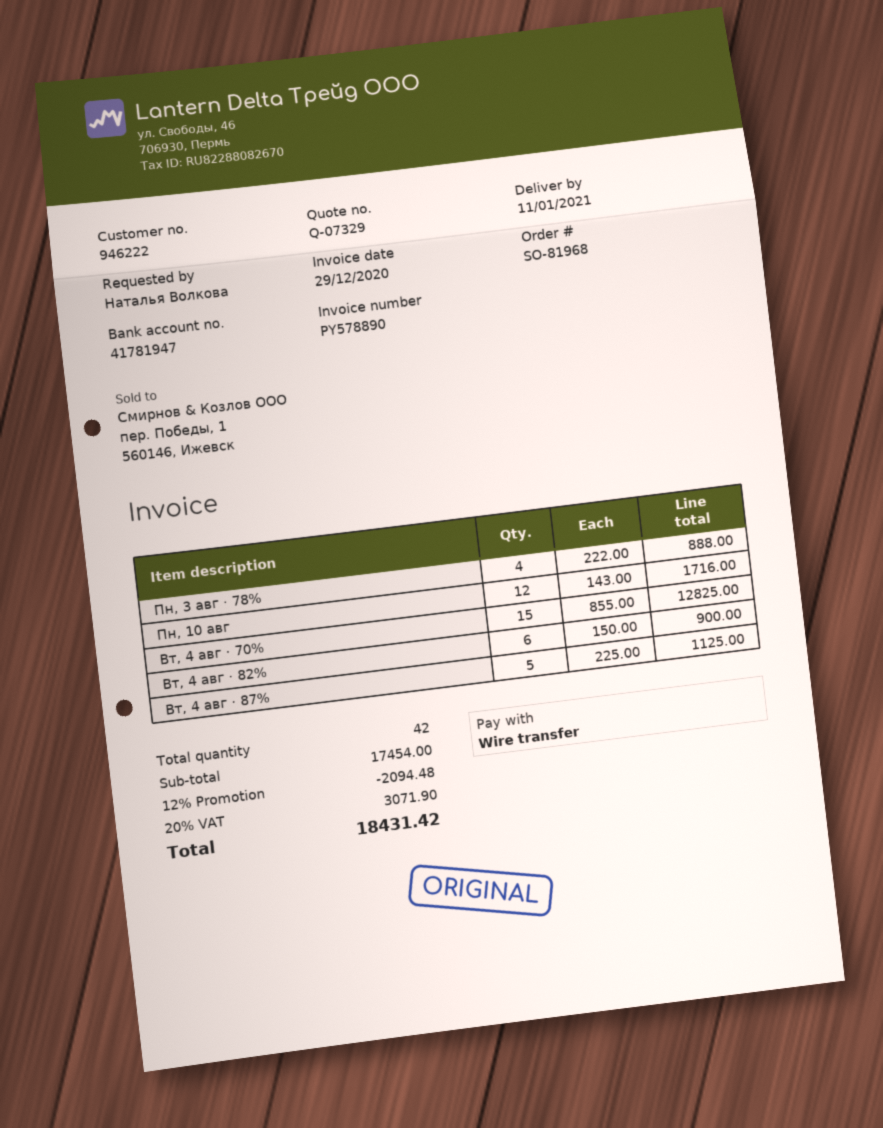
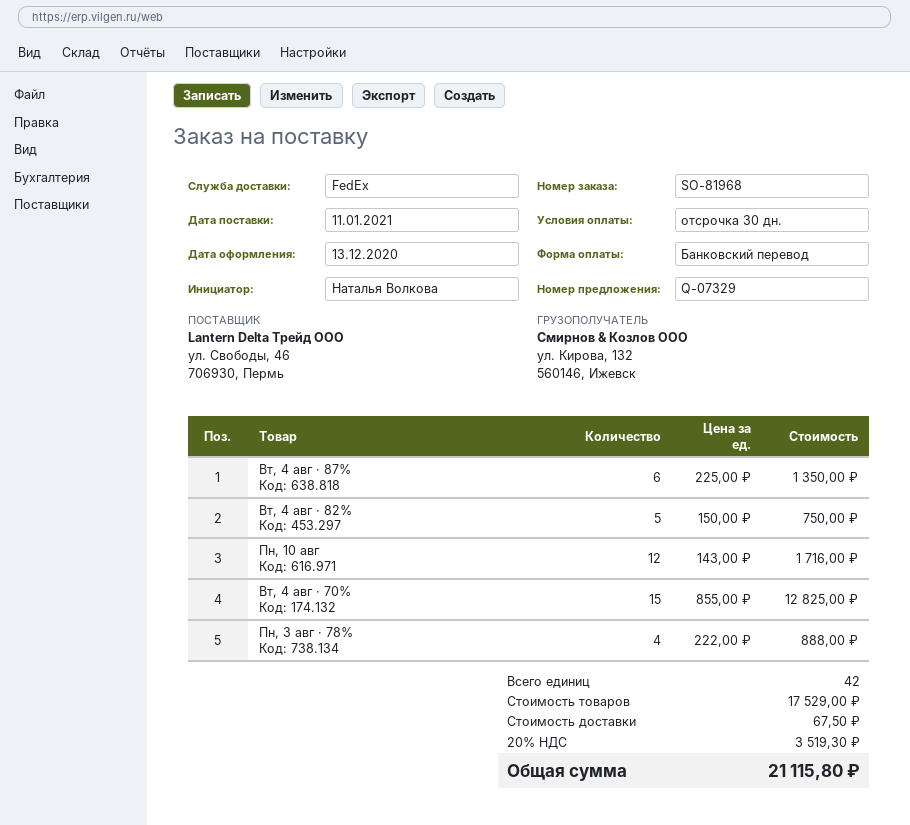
Вт, 4 авг · 82%: 6 x 150.00 = 900.00 -> 5 x 150.00 = 750.00
Вт, 4 авг · 87%: 5 x 225.00 = 1125.00 -> 6 x 225.00 = 1350.00
subtotal: 17454.00 -> 17529.00
discount: 12% = 2094.48 -> none
shipping: none -> 67.50
tax: 20% = 3071.90 -> 20% = 3519.30
total: 18431.42 -> 21115.80

